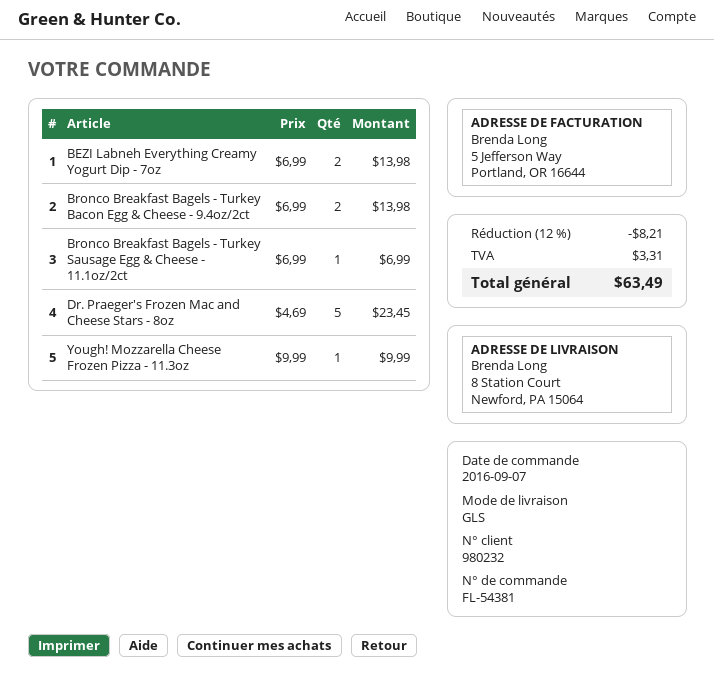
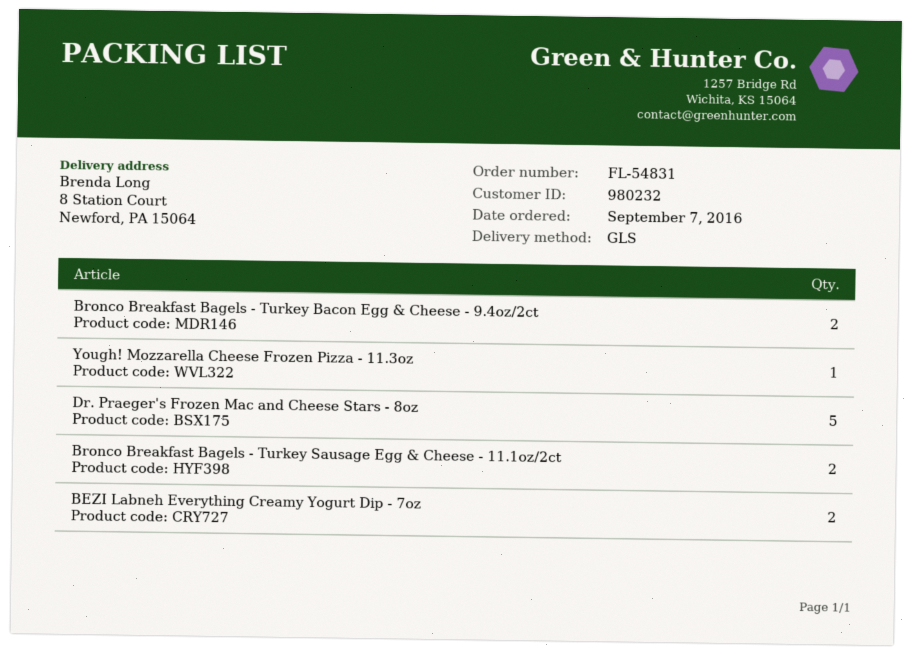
order number: FL-54381 -> FL-54831
Bronco Breakfast Bagels - Turkey Sausage Egg & Cheese - 11.1oz/2ct: 1 -> 2

